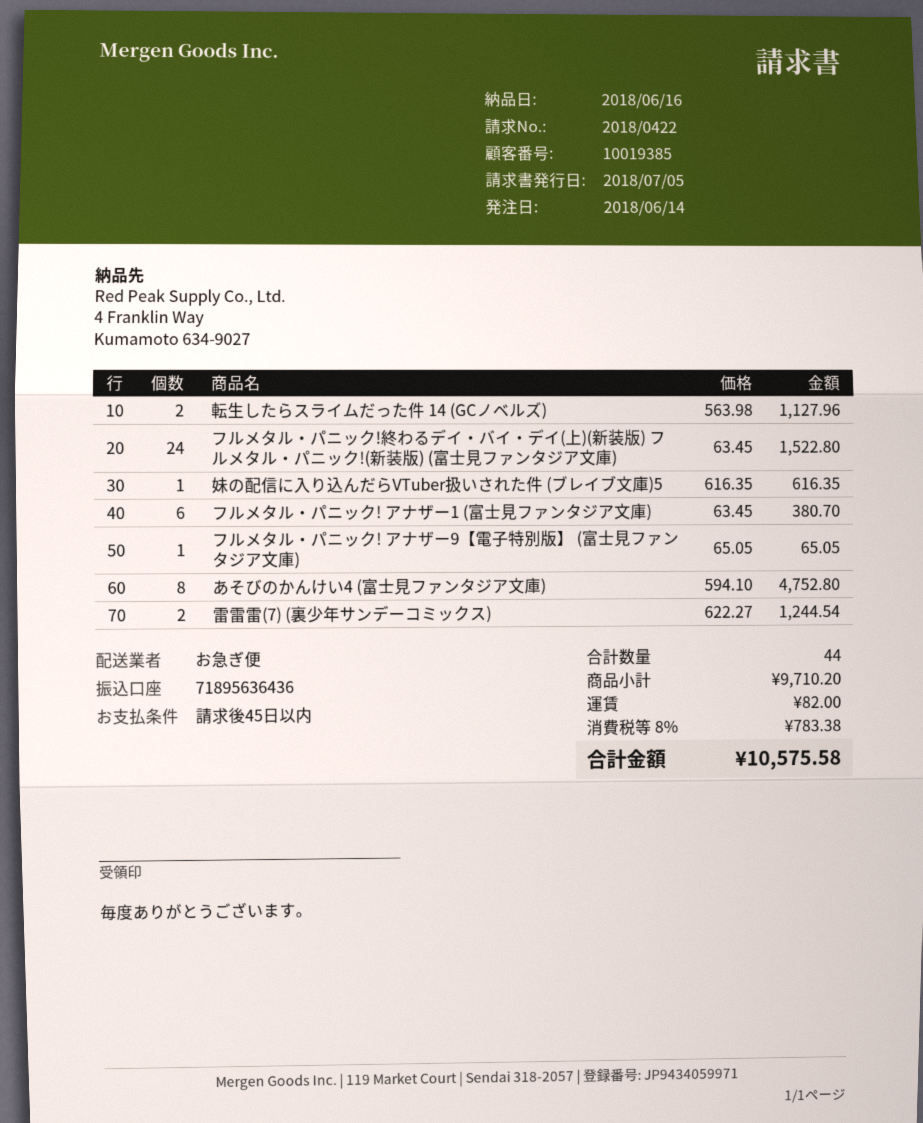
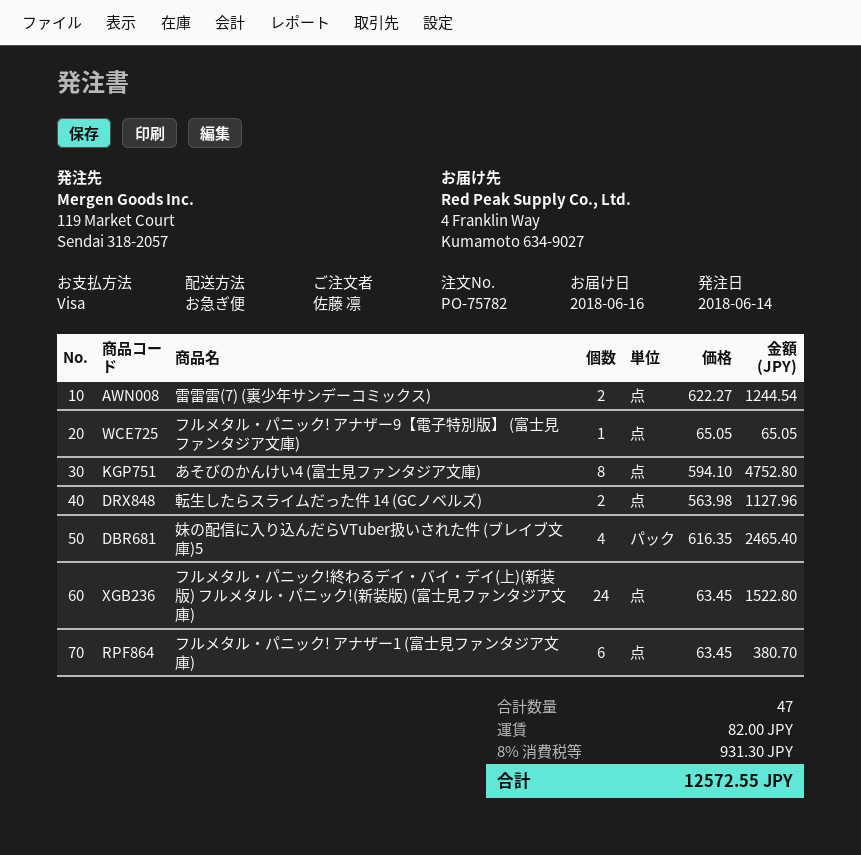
妹の配信に入り込んだらVTuber扱いされた件 (ブレイブ文庫)5: 1 x 616.35 = 616.35 -> 4 x 616.35 = 2465.40
total quantity: 44 -> 47
tax: 8% = 783.38 -> 8% = 931.30
total: 10575.58 -> 12572.55

